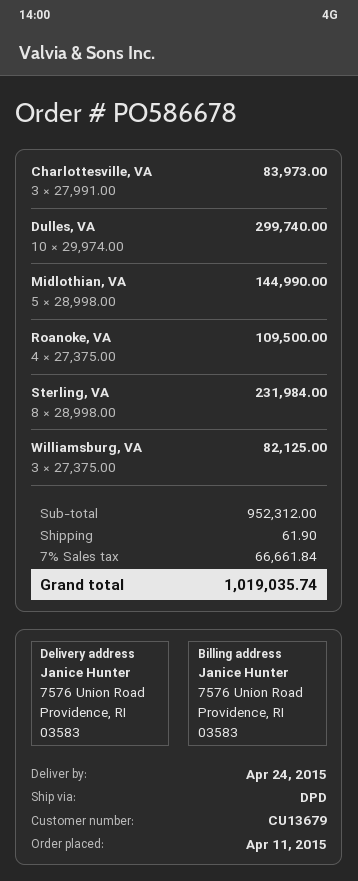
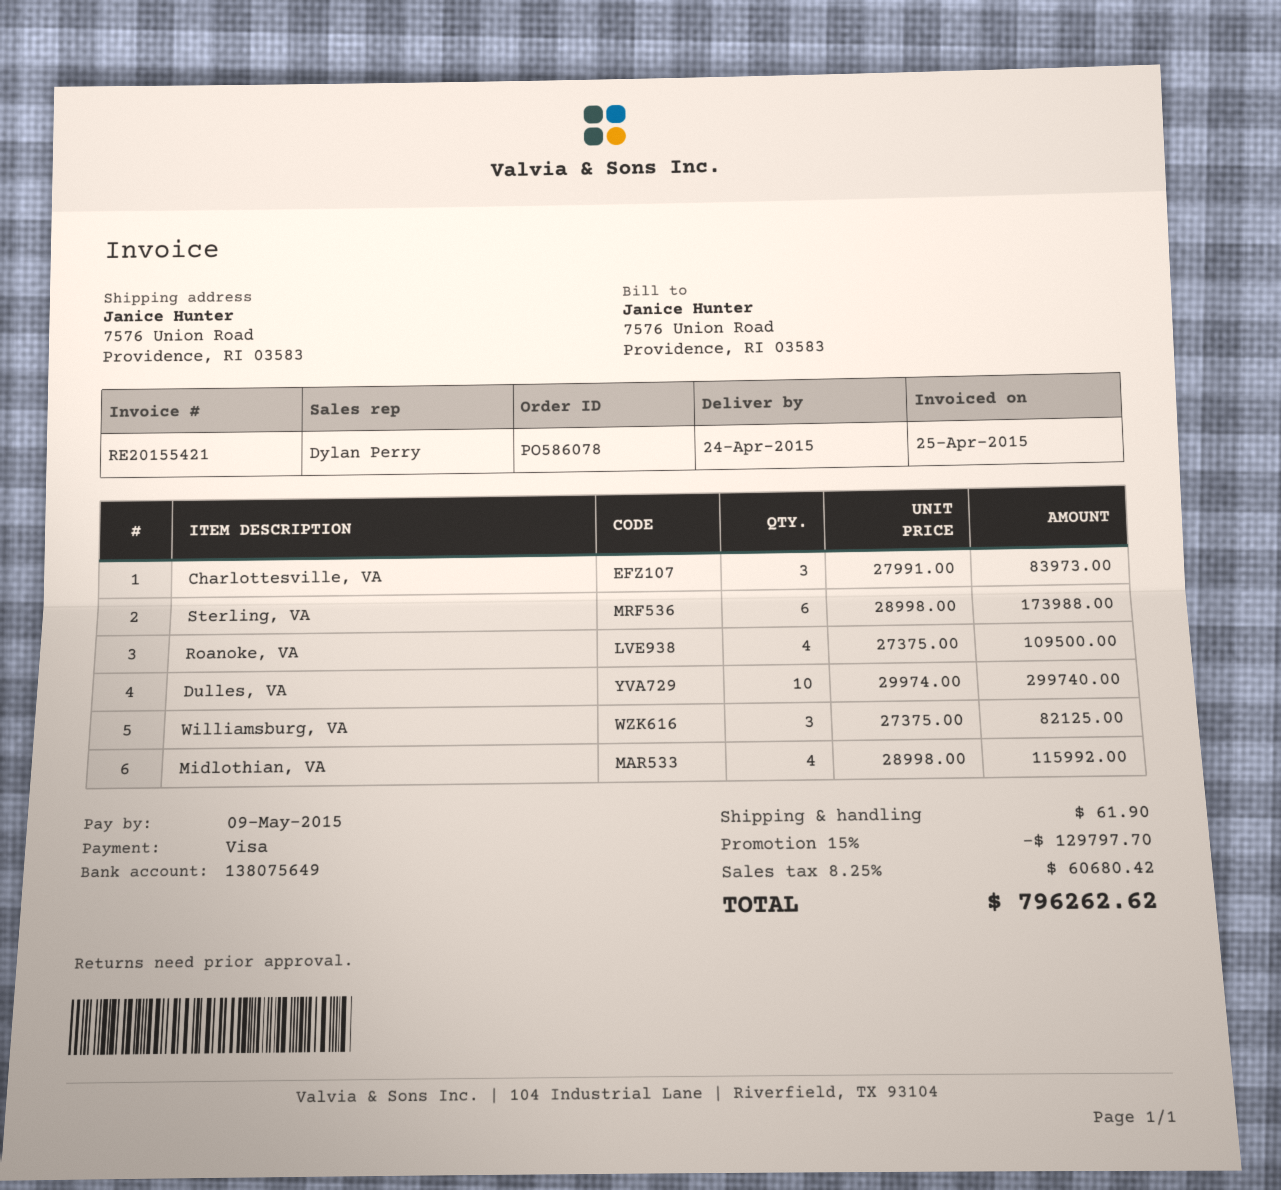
order number: PO586678 -> PO586078
Midlothian, VA: 5 x 28998.00 = 144990.00 -> 4 x 28998.00 = 115992.00
Sterling, VA: 8 x 28998.00 = 231984.00 -> 6 x 28998.00 = 173988.00
discount: none -> 15% = 129797.70
tax: 7% = 66661.84 -> 8.25% = 60680.42
total: 1019035.74 -> 796262.62

